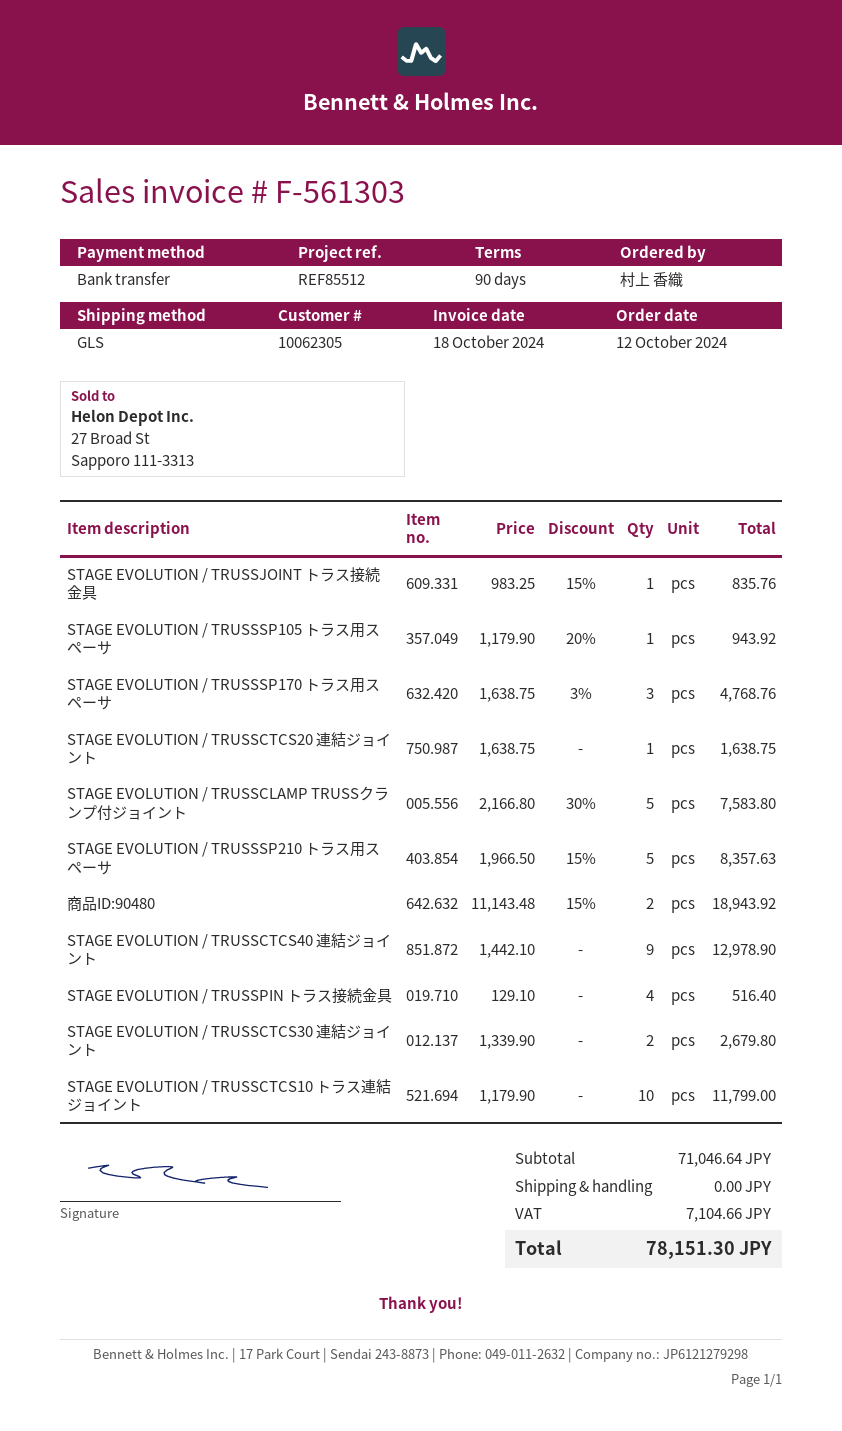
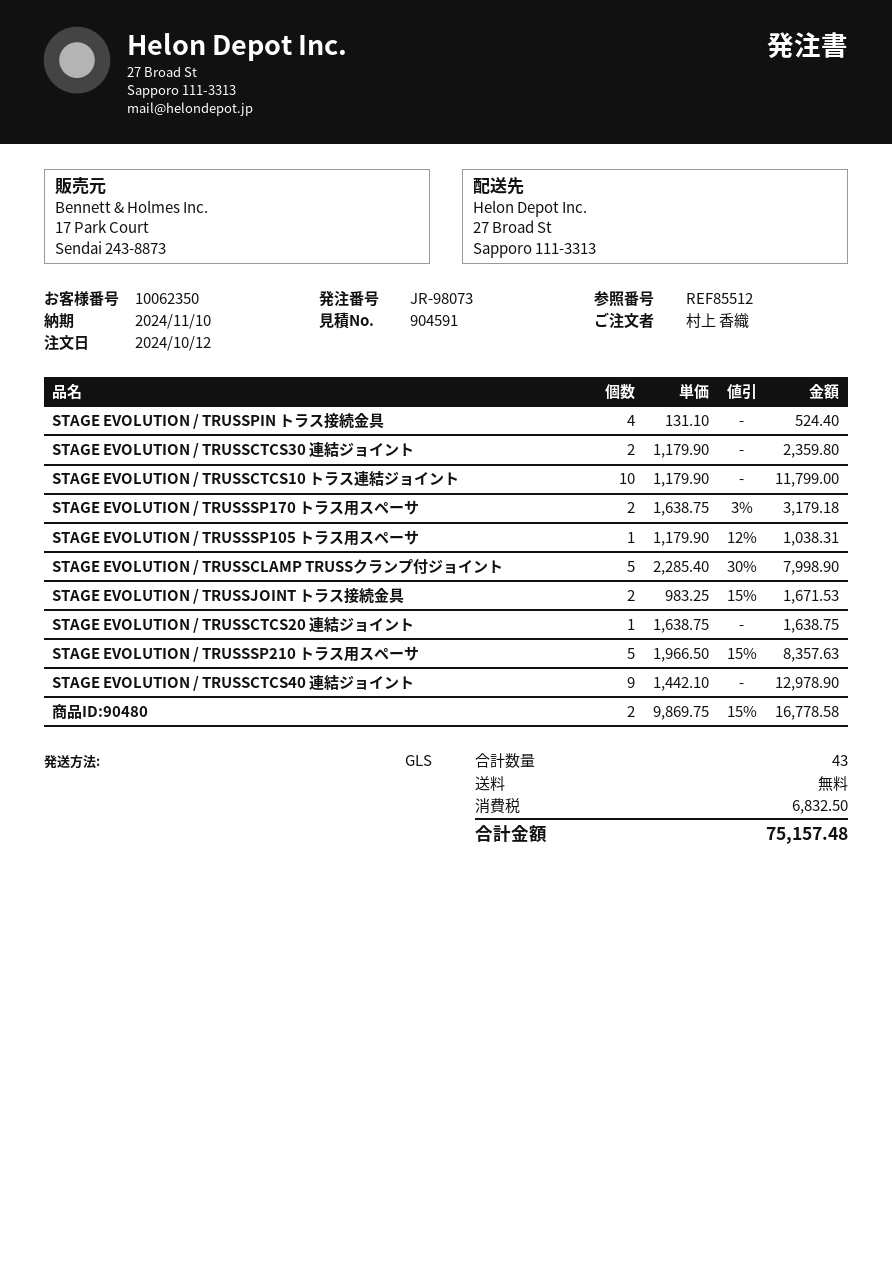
customer number: 10062305 -> 10062350
STAGE EVOLUTION / TRUSSJOINT トラス接続金具: 1 x 983.25 - 15% = 835.76 -> 2 x 983.25 - 15% = 1671.53
STAGE EVOLUTION / TRUSSSP105 トラス用スペーサ: 1 x 1179.90 - 20% = 943.92 -> 1 x 1179.90 - 12% = 1038.31
STAGE EVOLUTION / TRUSSSP170 トラス用スペーサ: 3 x 1638.75 - 3% = 4768.76 -> 2 x 1638.75 - 3% = 3179.18
STAGE EVOLUTION / TRUSSCLAMP TRUSSクランプ付ジョイント: 5 x 2166.80 - 30% = 7583.80 -> 5 x 2285.40 - 30% = 7998.90
商品ID:90480: 2 x 11143.48 - 15% = 18943.92 -> 2 x 9869.75 - 15% = 16778.58
STAGE EVOLUTION / TRUSSPIN トラス接続金具: 4 x 129.10 = 516.40 -> 4 x 131.10 = 524.40
STAGE EVOLUTION / TRUSSCTCS30 連結ジョイント: 2 x 1339.90 = 2679.80 -> 2 x 1179.90 = 2359.80
tax: 7104.66 -> 6832.50
total: 78151.30 -> 75157.48

